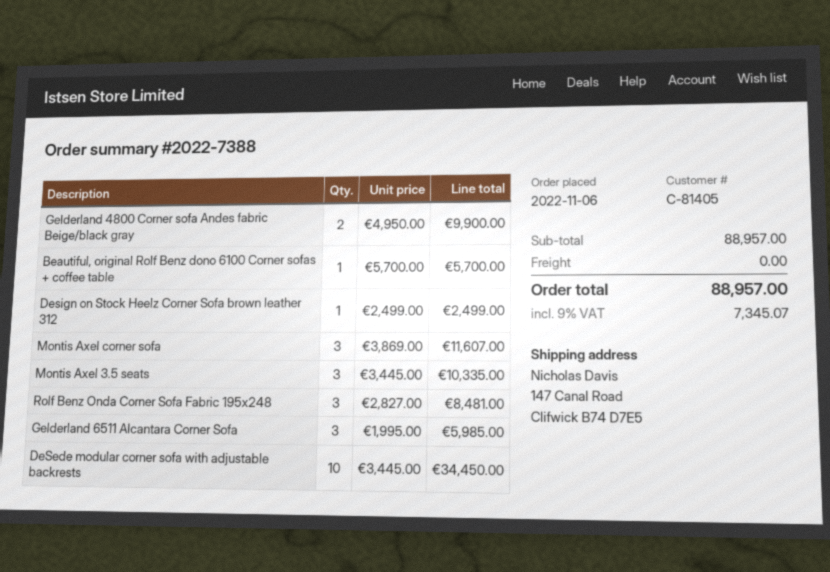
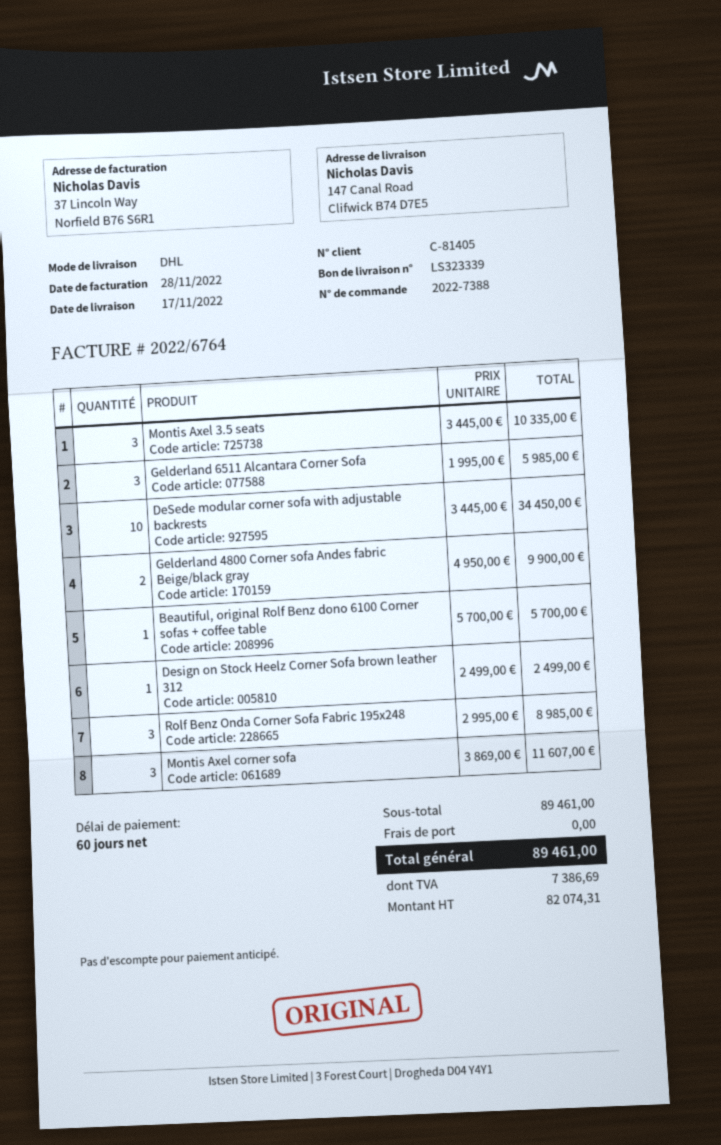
Rolf Benz Onda Corner Sofa Fabric 195x248: 3 x 2827.00 = 8481.00 -> 3 x 2995.00 = 8985.00
subtotal: 88957.00 -> 89461.00
tax: 7345.07 -> 7386.69
total: 88957.00 -> 89461.00

